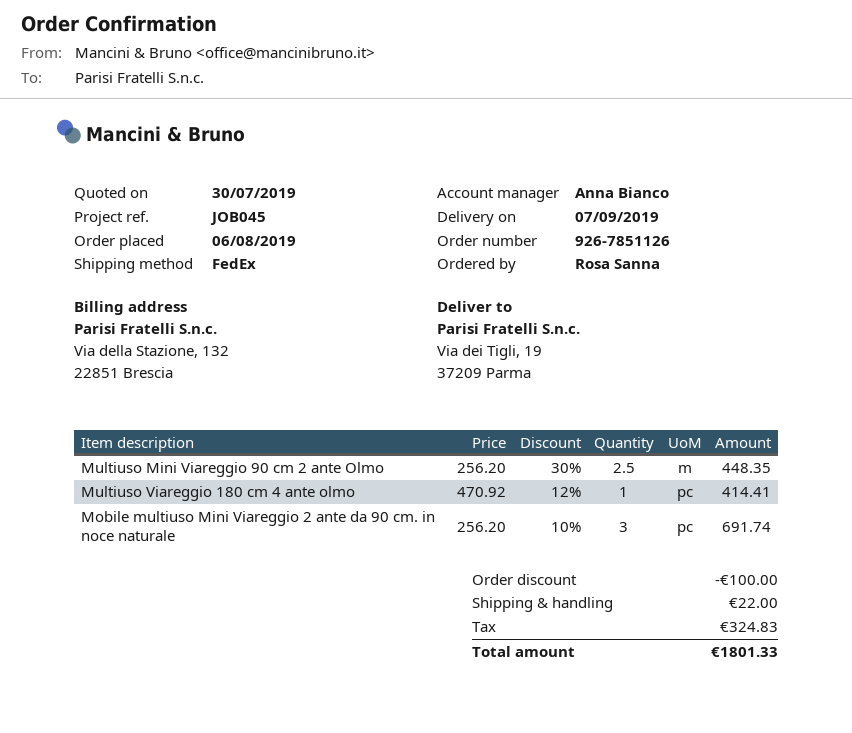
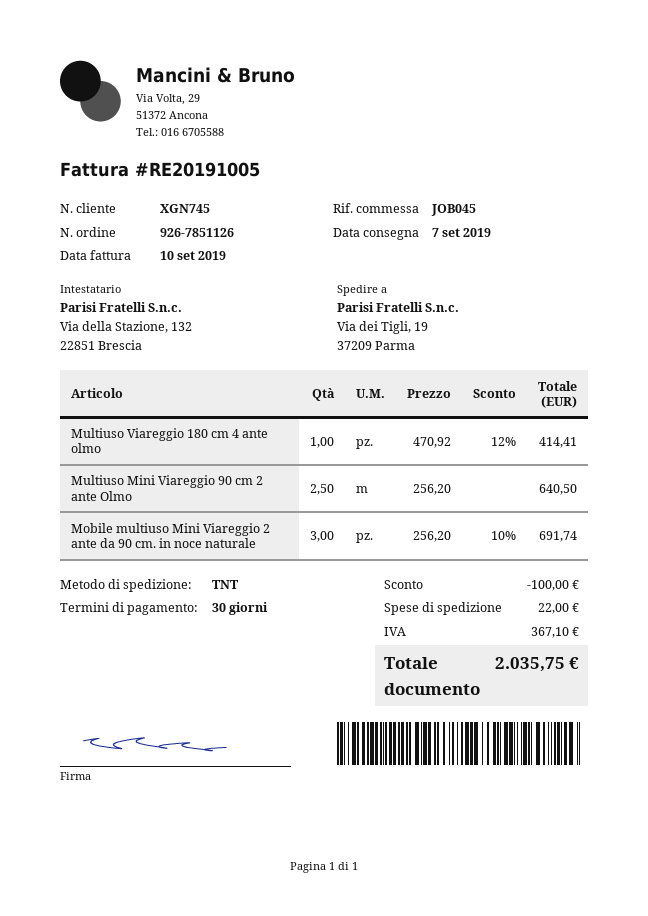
shipping method: FedEx -> TNT
Multiuso Mini Viareggio 90 cm 2 ante Olmo: 2.5 x 256.20 - 30% = 448.35 -> 2.5 x 256.20 = 640.50
tax: 324.83 -> 367.10
total: 1801.33 -> 2035.75

